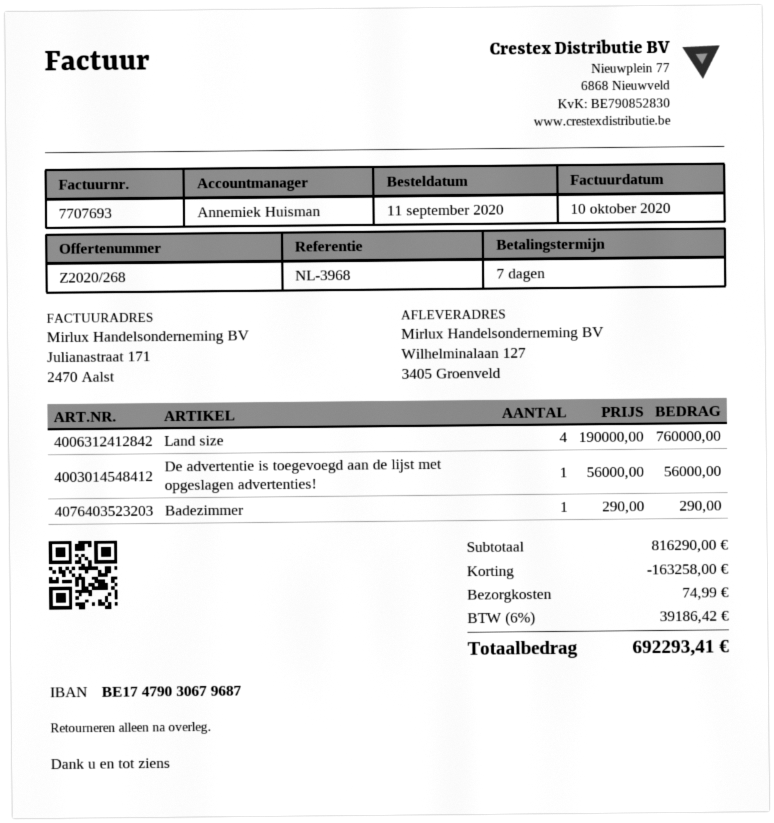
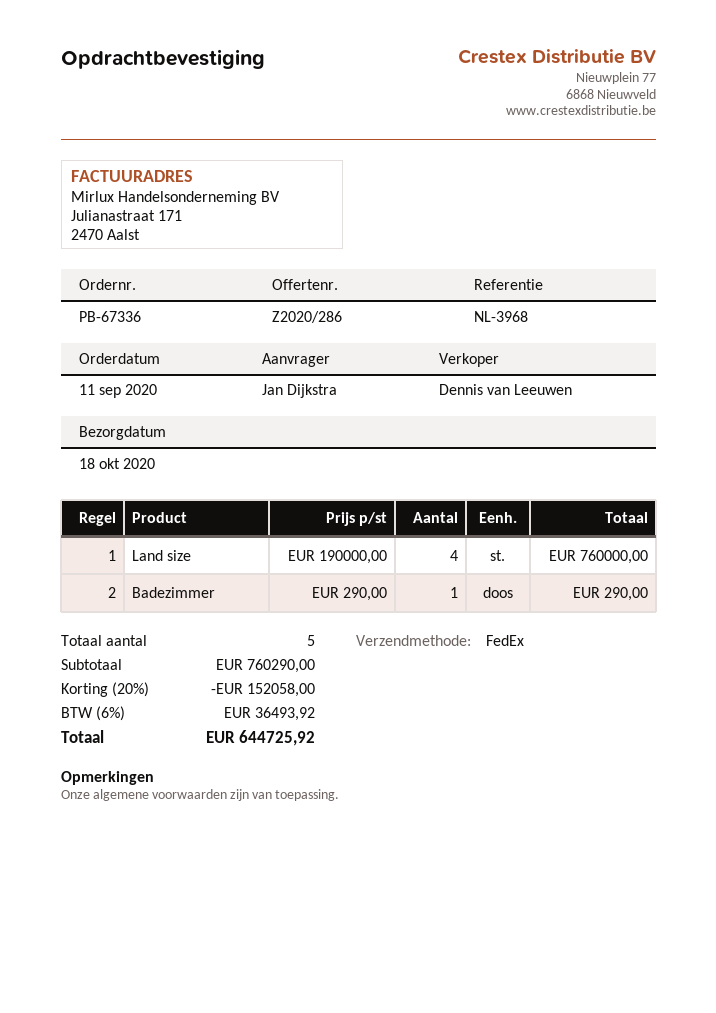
quote number: Z2020/268 -> Z2020/286
sales rep: Annemiek Huisman -> Dennis van Leeuwen
De advertentie is toegevoegd aan de lijst met opgeslagen advertenties!: 1 x 56000.00 = 56000.00 -> none
subtotal: 816290.00 -> 760290.00
discount: 163258.00 -> 152058.00
shipping: 74.99 -> none
tax: 6% = 39186.42 -> 6% = 36493.92
total: 692293.41 -> 644725.92

